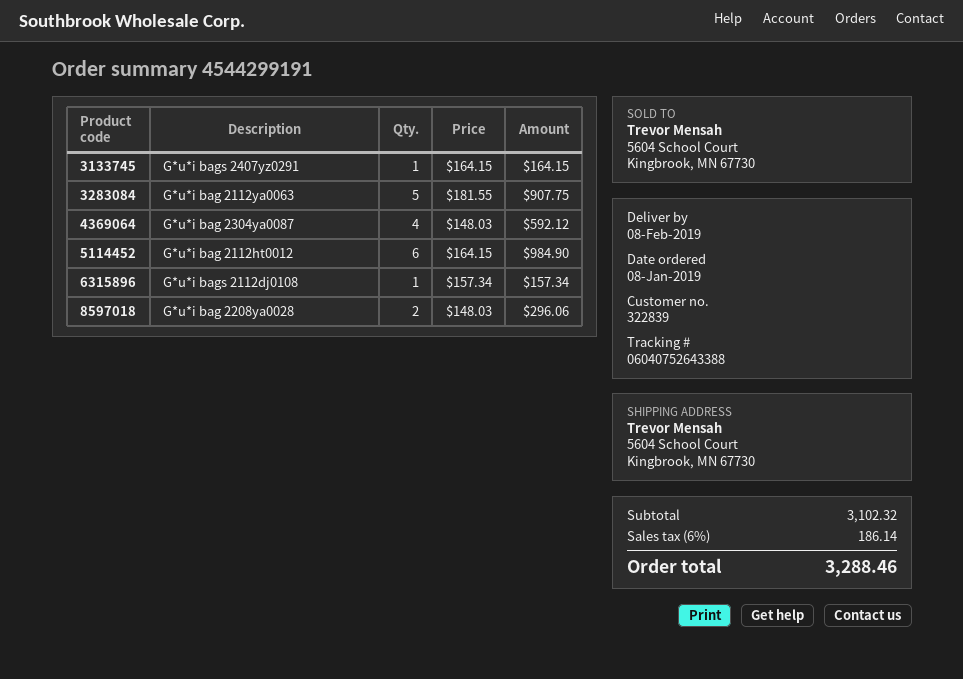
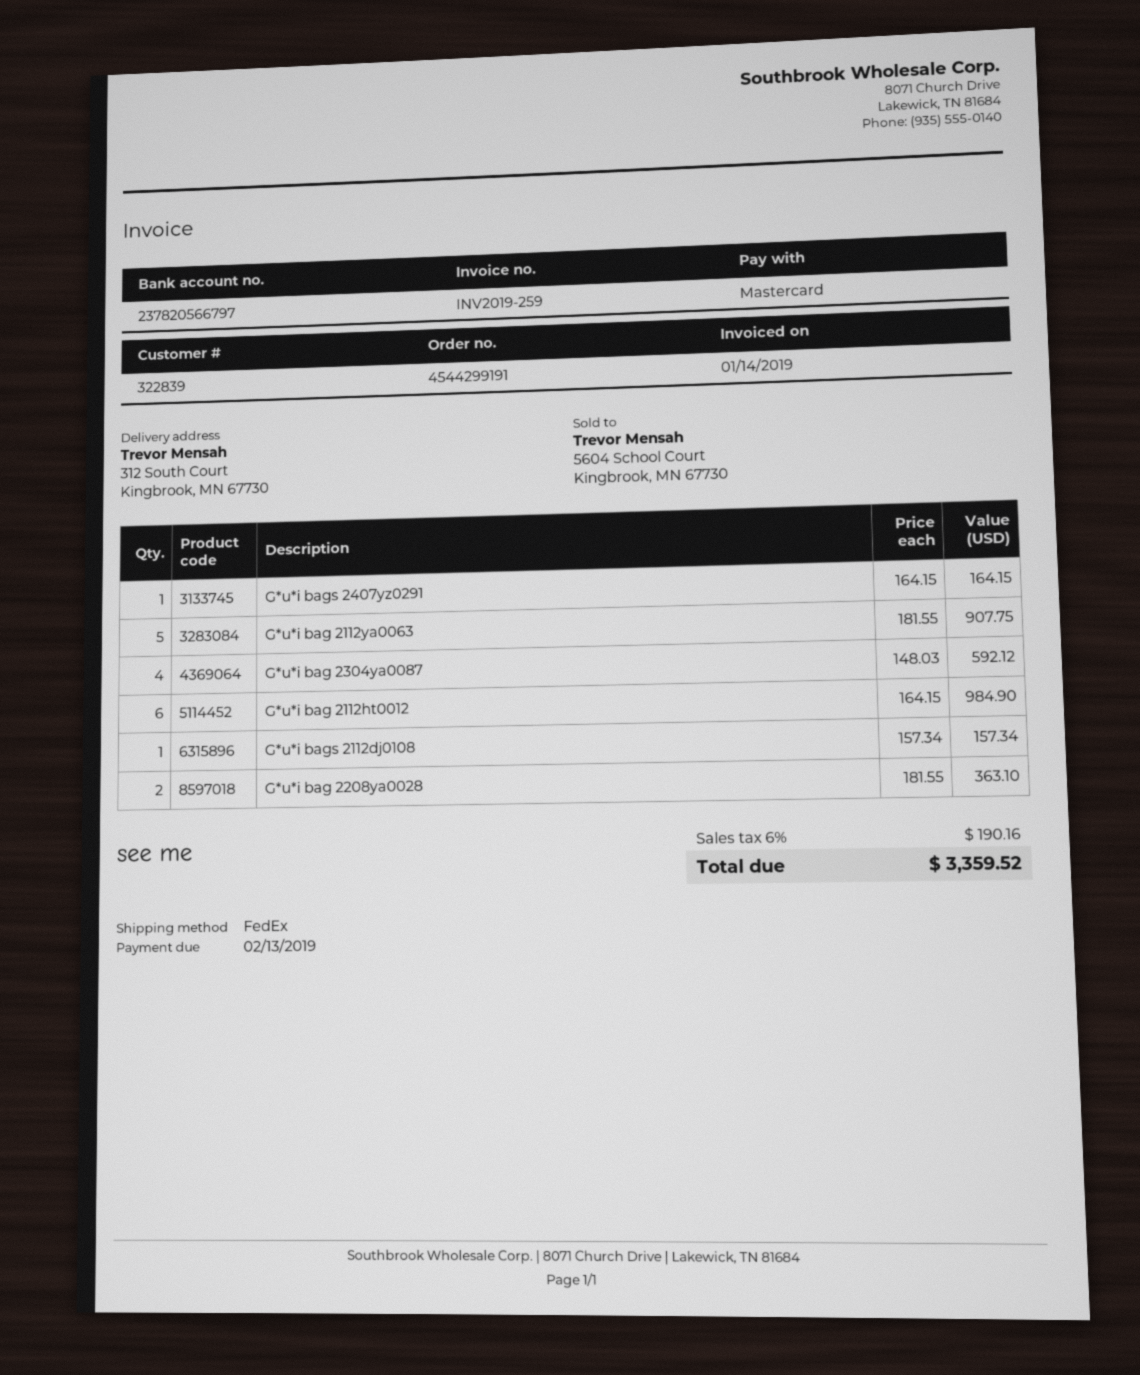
ship to: 5604 School Court, Kingbrook, MN 67730 -> 312 South Court, Kingbrook, MN 67730
G*u*i bag 2208ya0028: 2 x 148.03 = 296.06 -> 2 x 181.55 = 363.10
tax: 6% = 186.14 -> 6% = 190.16
total: 3288.46 -> 3359.52

